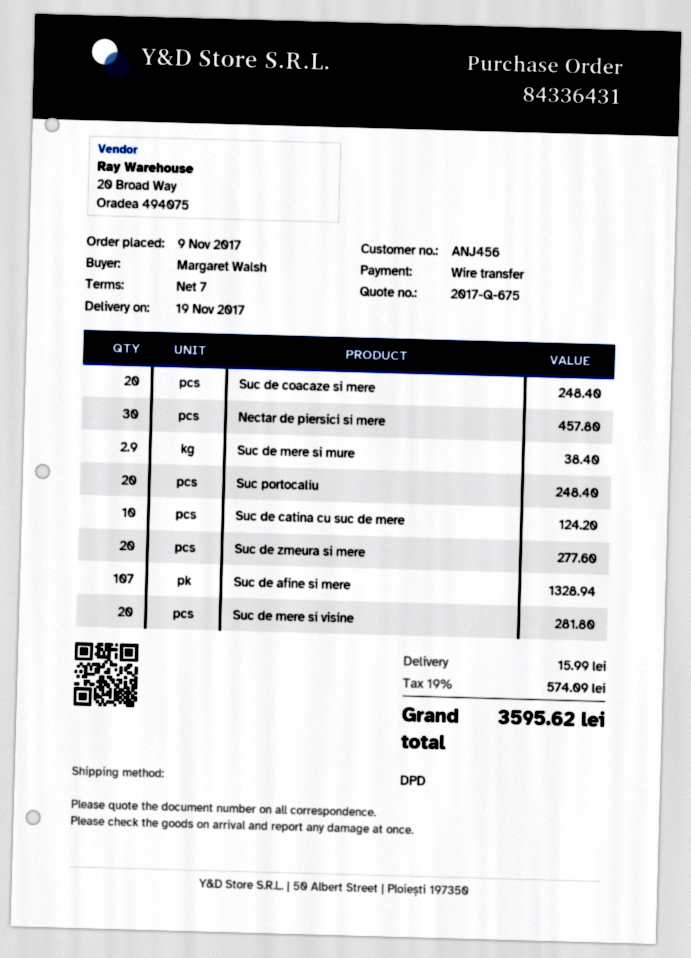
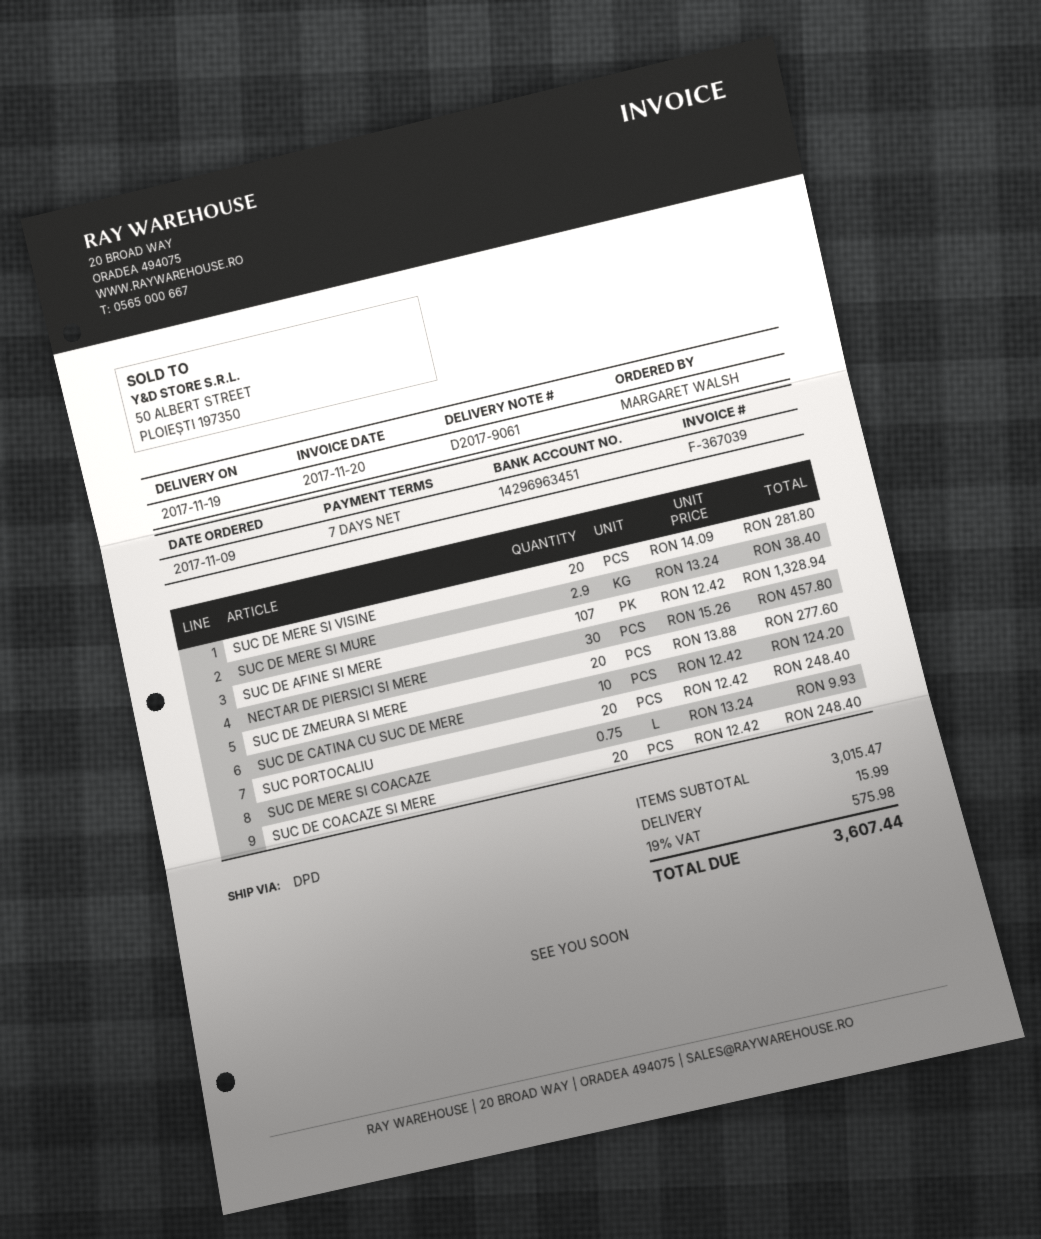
SUC DE MERE SI COACAZE: none -> 0.75 for 9.93
tax: 19% = 574.09 -> 19% = 575.98
total: 3595.62 -> 3607.44

